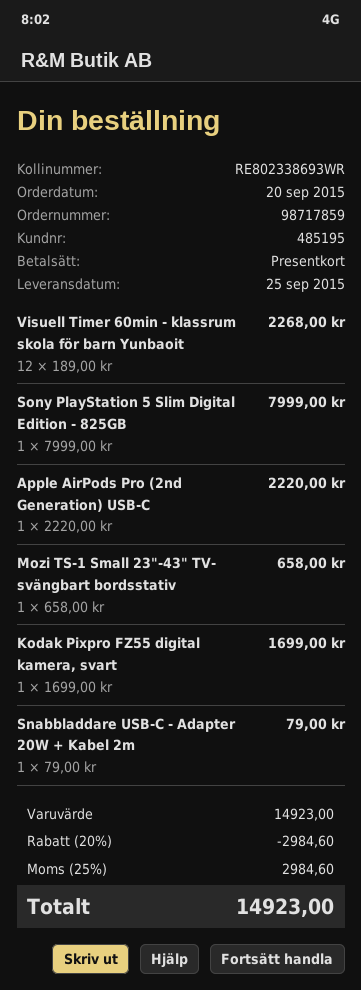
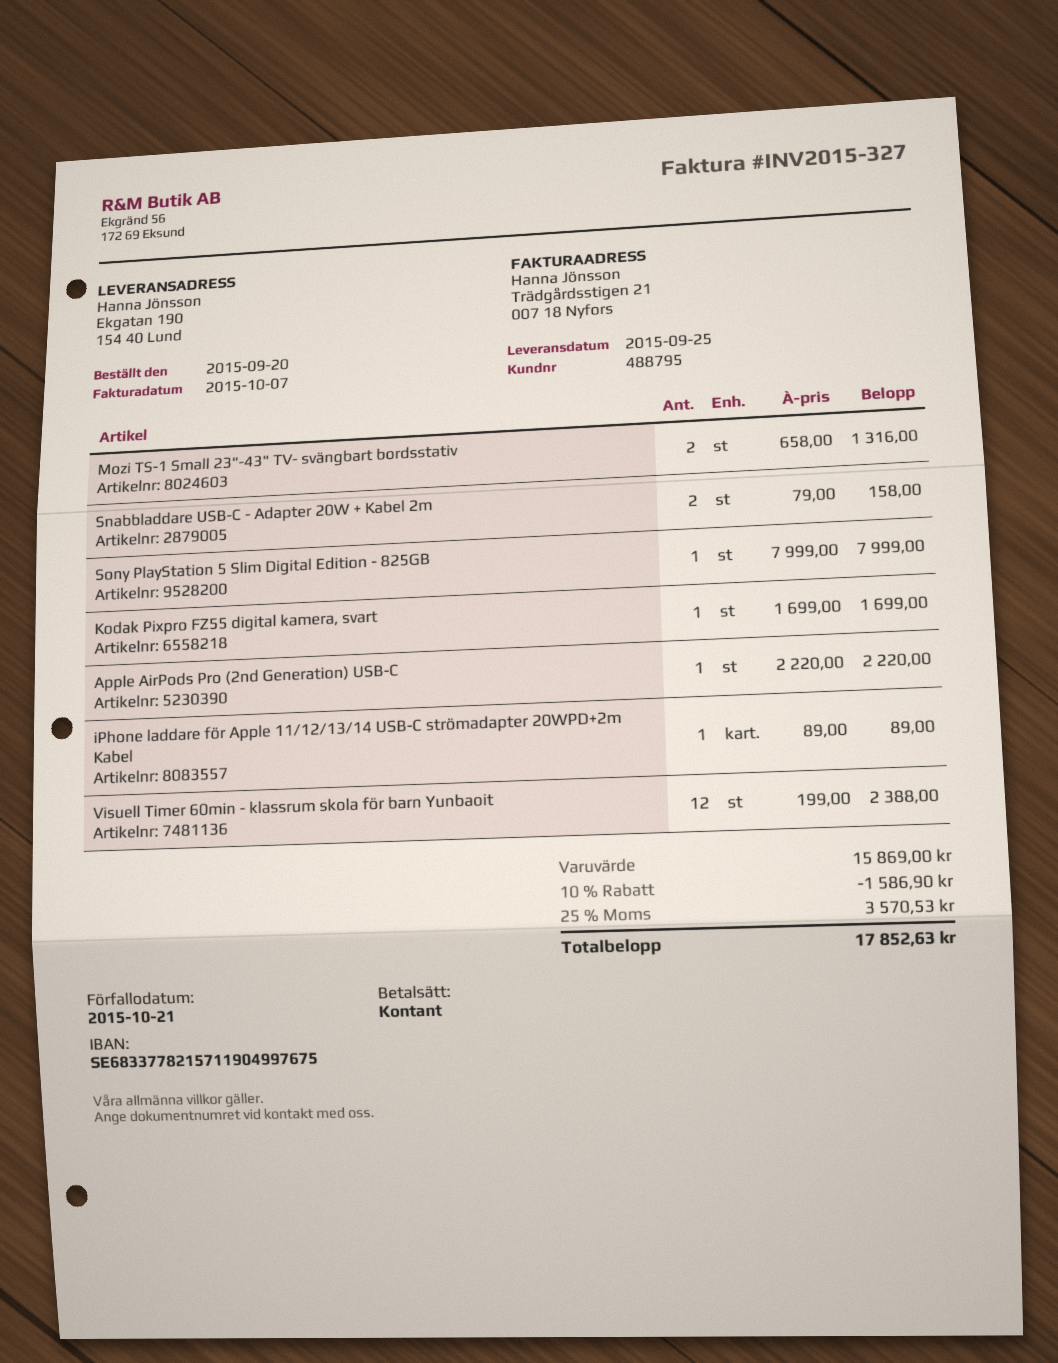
customer number: 485195 -> 488795
payment method: gift card -> cash
Visuell Timer 60min - klassrum skola för barn Yunbaoit: 12 x 189.00 = 2268.00 -> 12 x 199.00 = 2388.00
Mozi TS-1 Small 23"-43" TV- svängbart bordsstativ: 1 x 658.00 = 658.00 -> 2 x 658.00 = 1316.00
Snabbladdare USB-C - Adapter 20W + Kabel 2m: 1 x 79.00 = 79.00 -> 2 x 79.00 = 158.00
iPhone laddare för Apple 11/12/13/14 USB-C strömadapter 20WPD+2m Kabel: none -> 1 x 89.00 = 89.00
subtotal: 14923.00 -> 15869.00
discount: 20% = 2984.60 -> 10% = 1586.90
tax: 25% = 2984.60 -> 25% = 3570.53
total: 14923.00 -> 17852.63

